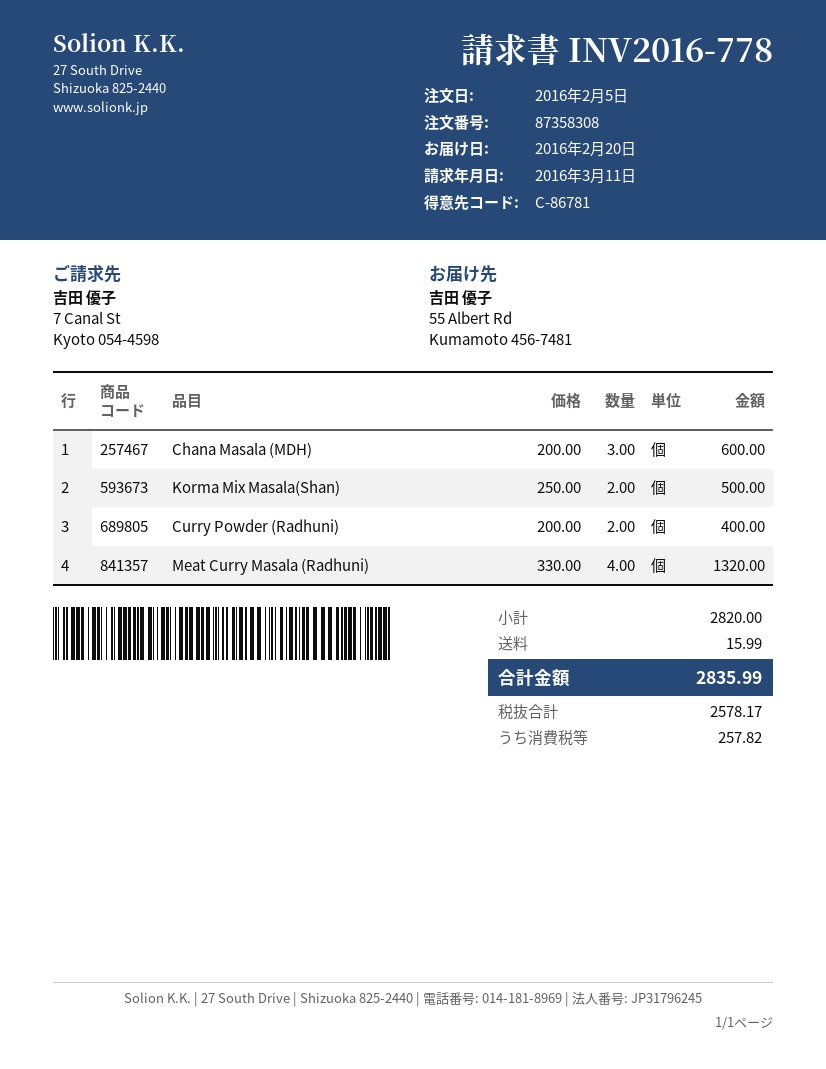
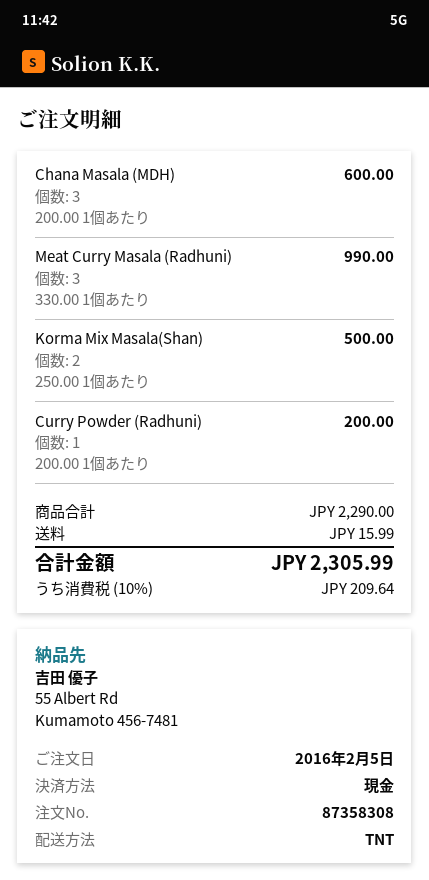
Curry Powder (Radhuni): 2 x 200.00 = 400.00 -> 1 x 200.00 = 200.00
Meat Curry Masala (Radhuni): 4 x 330.00 = 1320.00 -> 3 x 330.00 = 990.00
subtotal: 2820.00 -> 2290.00
tax: 257.82 -> 209.64
total: 2835.99 -> 2305.99

